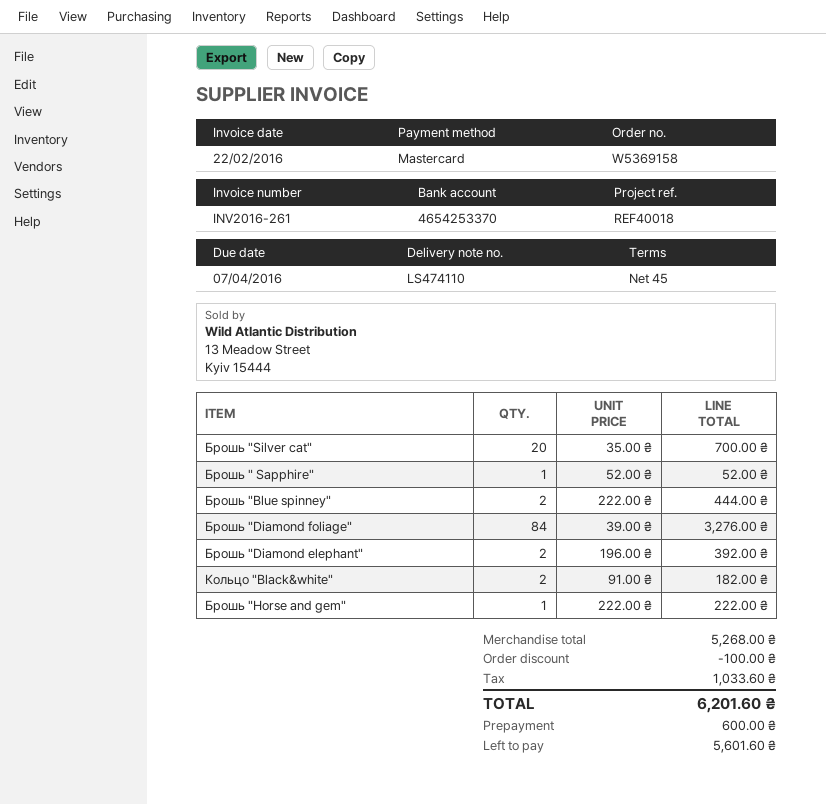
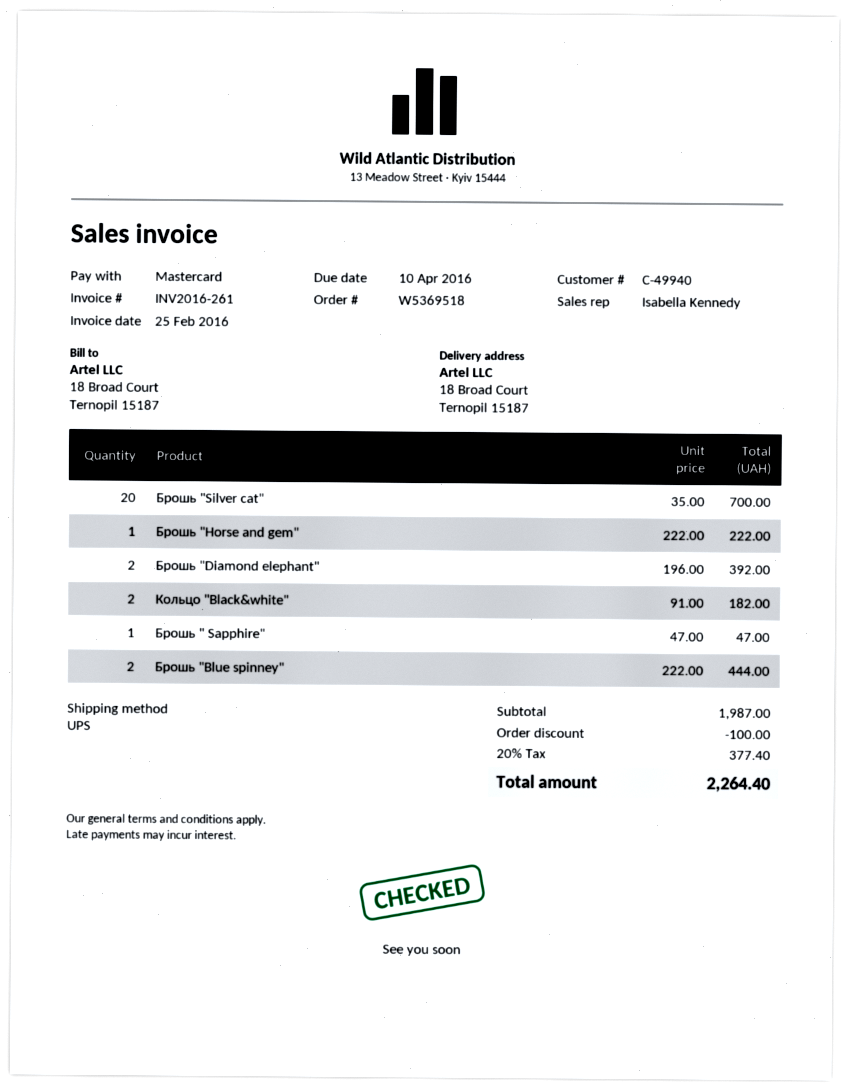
order number: W5369158 -> W5369518
invoice date: 2016-02-22 -> 2016-02-25
due date: 2016-04-07 -> 2016-04-10
Брошь " Sapphire": 1 x 52.00 = 52.00 -> 1 x 47.00 = 47.00
Брошь "Diamond foliage": 84 x 39.00 = 3276.00 -> none
subtotal: 5268.00 -> 1987.00
tax: 1033.60 -> 377.40
total: 6201.60 -> 2264.40

